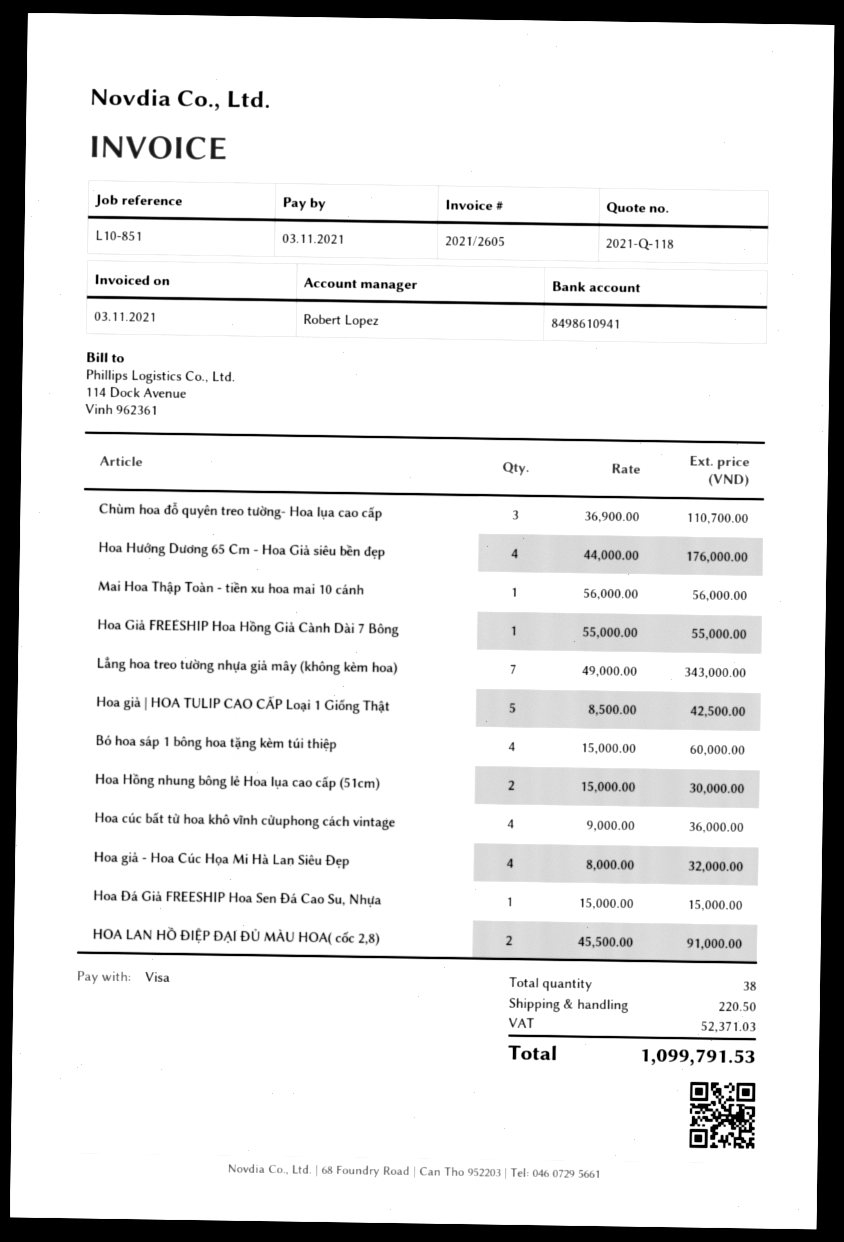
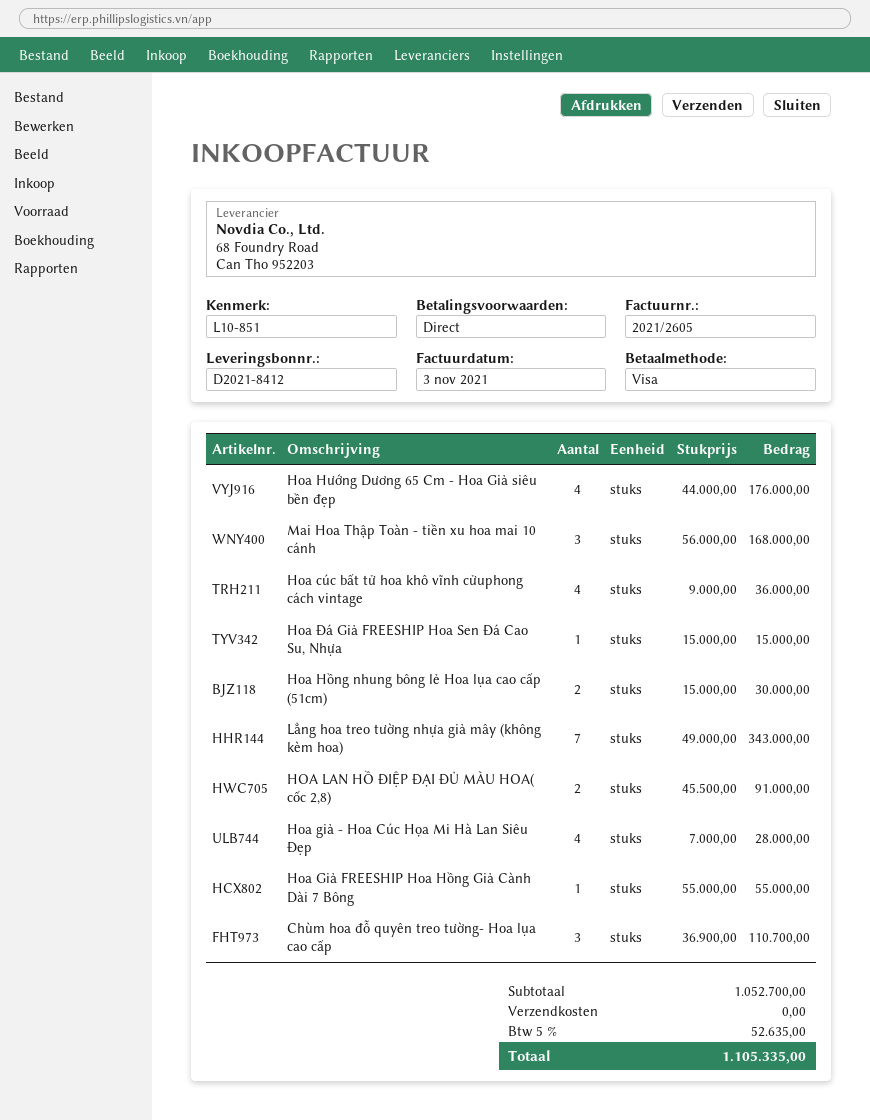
Mai Hoa Thập Toàn - tiền xu hoa mai 10 cánh: 1 x 56000.00 = 56000.00 -> 3 x 56000.00 = 168000.00
Hoa giả | HOA TULIP CAO CẤP Loại 1 Giống Thật: 5 x 8500.00 = 42500.00 -> none
Bó hoa sáp 1 bông hoa tặng kèm túi thiệp: 4 x 15000.00 = 60000.00 -> none
Hoa giả - Hoa Cúc Họa Mi Hà Lan Siêu Đẹp: 4 x 8000.00 = 32000.00 -> 4 x 7000.00 = 28000.00
shipping: 220.50 -> 0.00
tax: 52371.03 -> 52635.00
total: 1099791.53 -> 1105335.00

